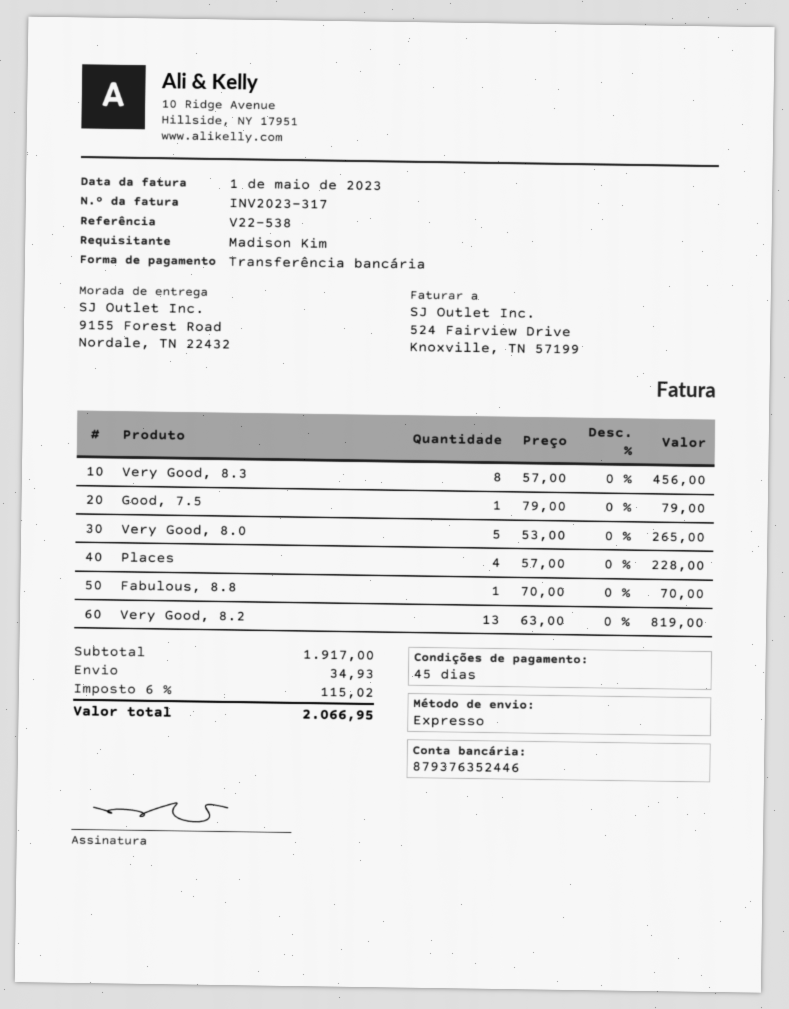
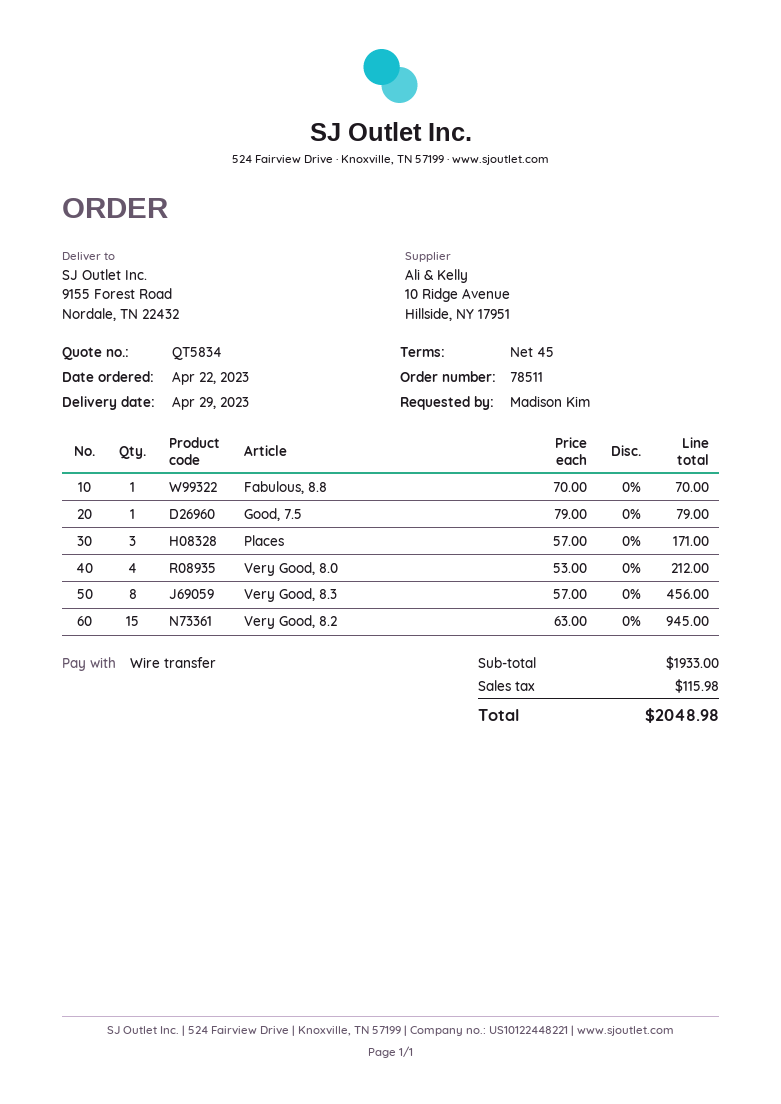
Very Good, 8.0: 5 x 53.00 = 265.00 -> 4 x 53.00 = 212.00
Places: 4 x 57.00 = 228.00 -> 3 x 57.00 = 171.00
Very Good, 8.2: 13 x 63.00 = 819.00 -> 15 x 63.00 = 945.00
subtotal: 1917.00 -> 1933.00
shipping: 34.93 -> none
tax: 115.02 -> 115.98
total: 2066.95 -> 2048.98

